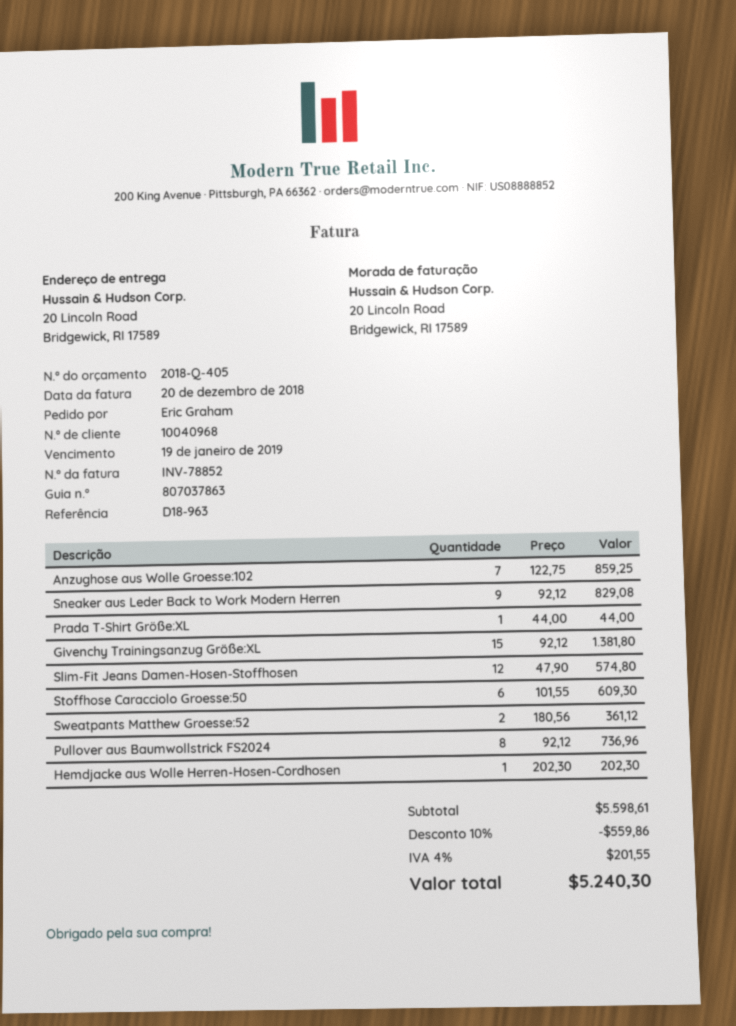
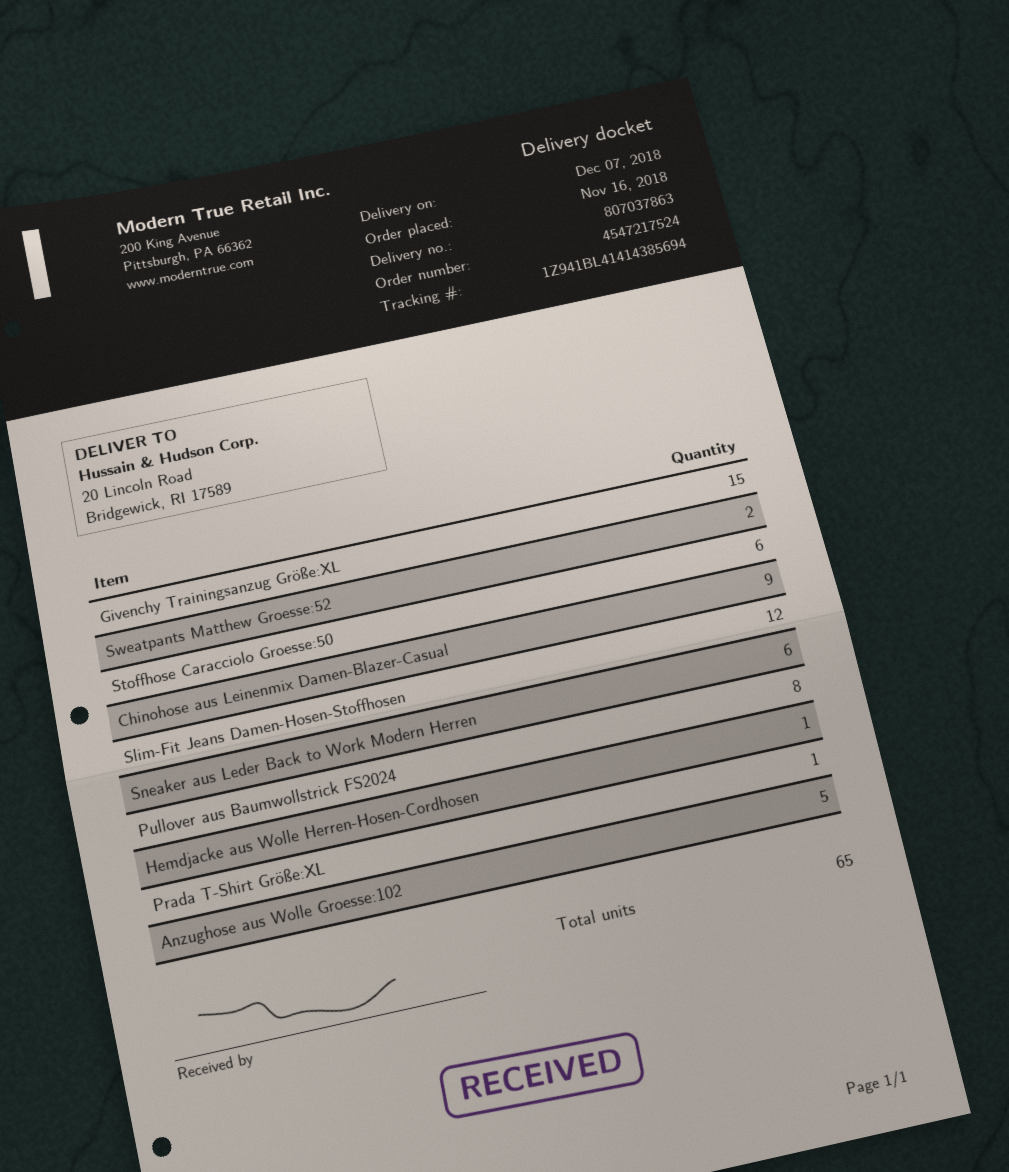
Anzughose aus Wolle Groesse:102: 7 -> 5
Sneaker aus Leder Back to Work Modern Herren: 9 -> 6
Chinohose aus Leinenmix Damen-Blazer-Casual: none -> 9

